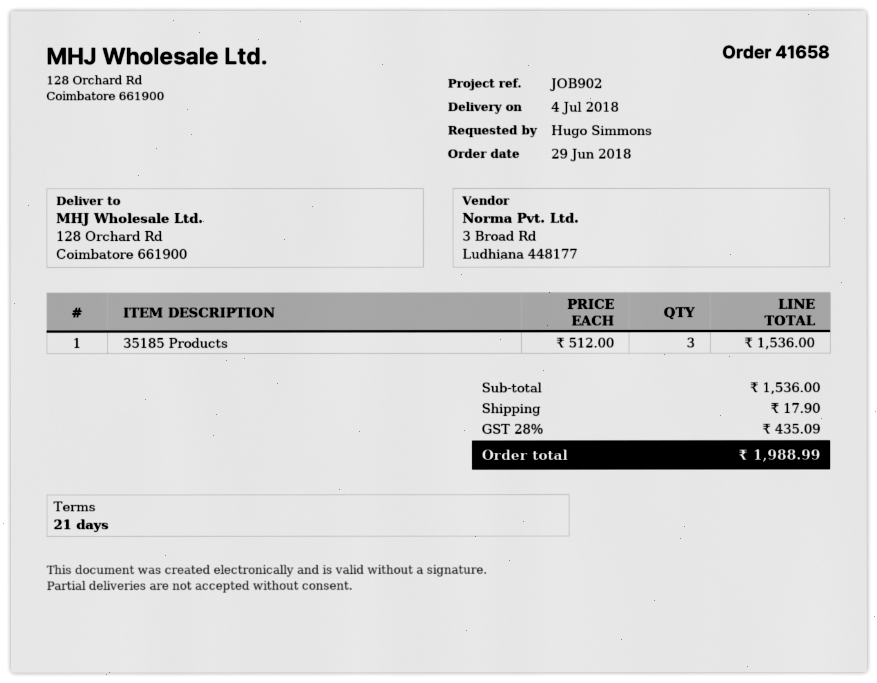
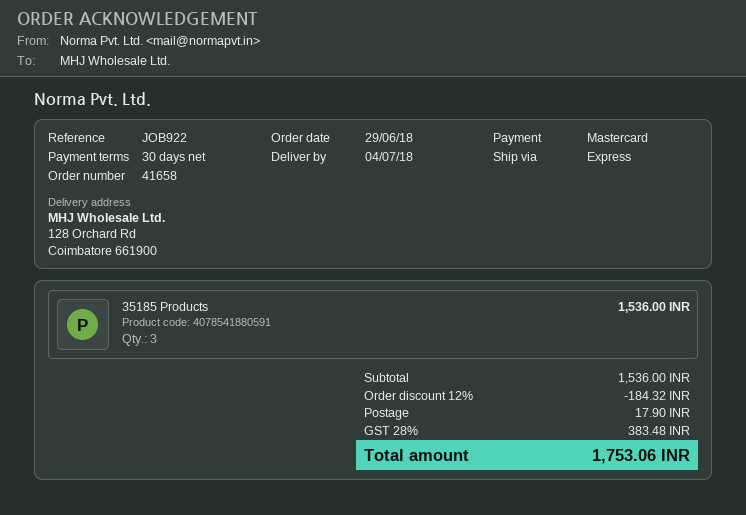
payment terms: 21 days -> 30 days
reference: JOB902 -> JOB922
discount: none -> 12% = 184.32
tax: 28% = 435.09 -> 28% = 383.48
total: 1988.99 -> 1753.06

